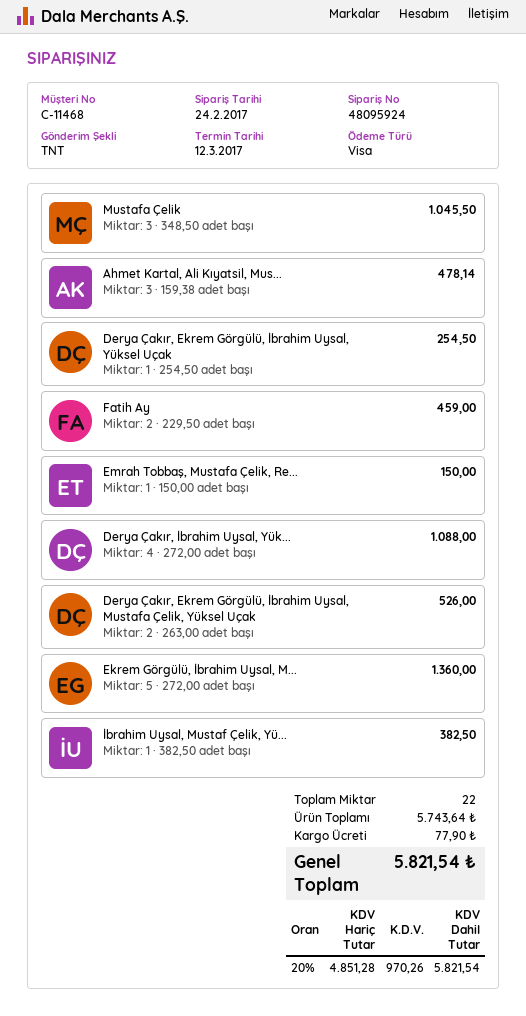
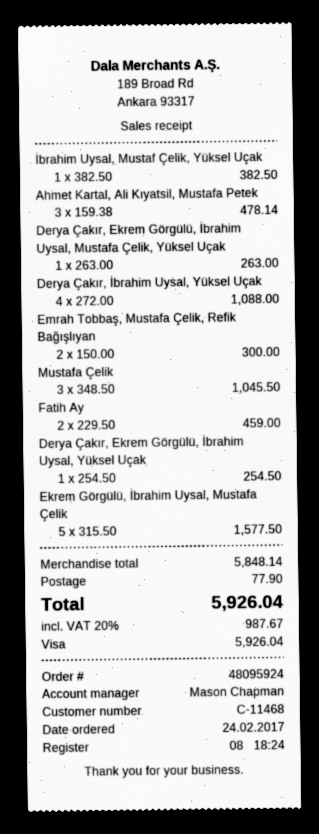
Emrah Tobbaş, Mustafa Çelik, Re...: 1 x 150.00 = 150.00 -> 2 x 150.00 = 300.00
Derya Çakır, Ekrem Görgülü, İbrahim Uysal, Mustafa Çelik, Yüksel Uçak: 2 x 263.00 = 526.00 -> 1 x 263.00 = 263.00
Ekrem Görgülü, İbrahim Uysal, M...: 5 x 272.00 = 1360.00 -> 5 x 315.50 = 1577.50
subtotal: 5743.64 -> 5848.14
tax: 20% = 970.26 -> 20% = 987.67
total: 5821.54 -> 5926.04

